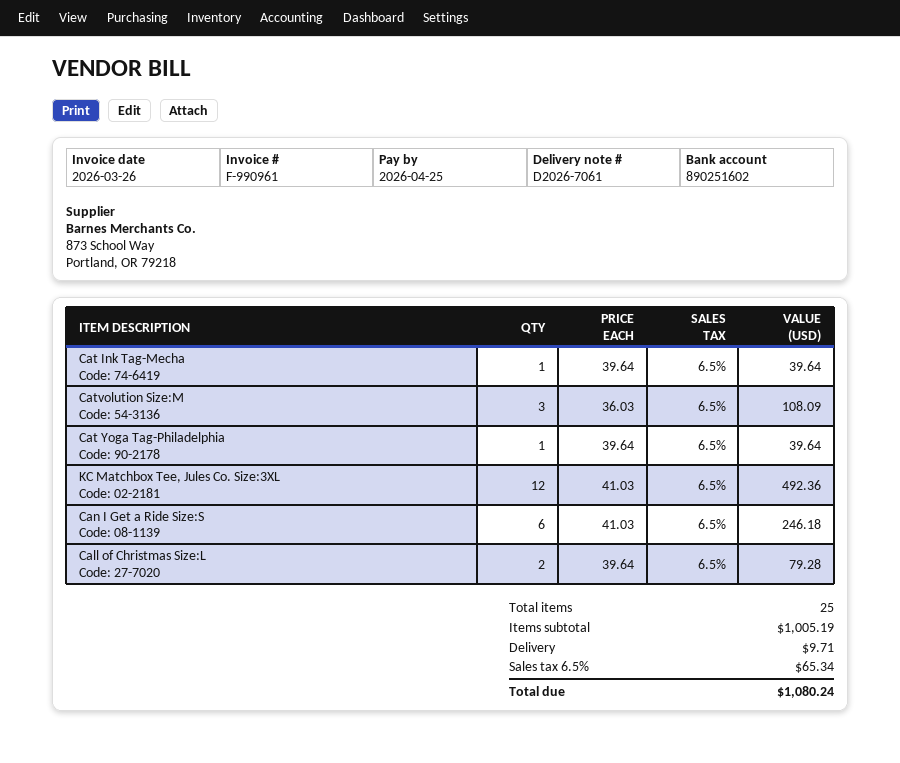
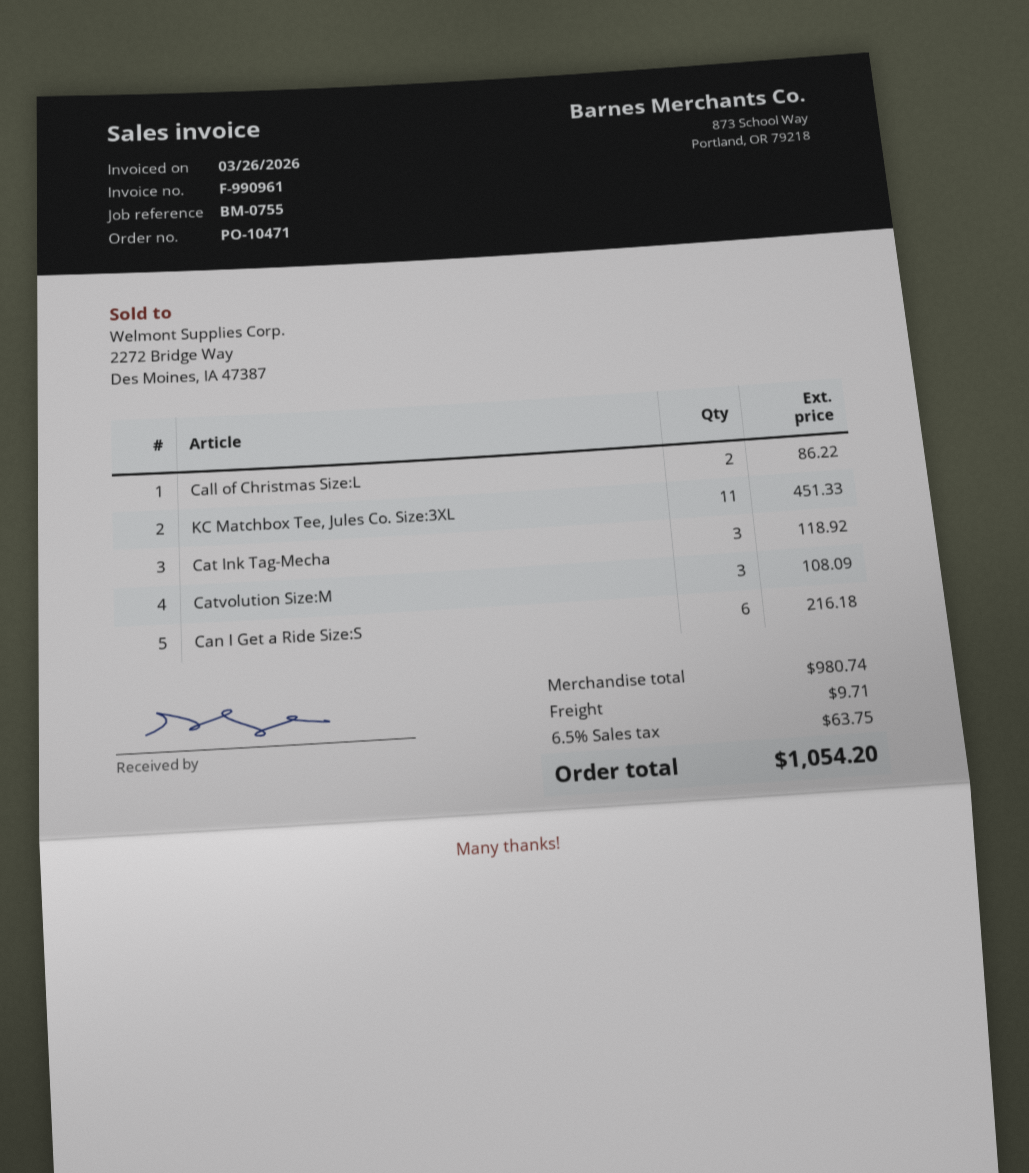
Cat Ink Tag-Mecha: 1 for 39.64 -> 3 for 118.92
Cat Yoga Tag-Philadelphia: 1 for 39.64 -> none
KC Matchbox Tee, Jules Co. Size:3XL: 12 for 492.36 -> 11 for 451.33
Can I Get a Ride Size:S: 6 for 246.18 -> 6 for 216.18
Call of Christmas Size:L: 2 for 79.28 -> 2 for 86.22
subtotal: 1005.19 -> 980.74
tax: 6.5% = 65.34 -> 6.5% = 63.75
total: 1080.24 -> 1054.20

